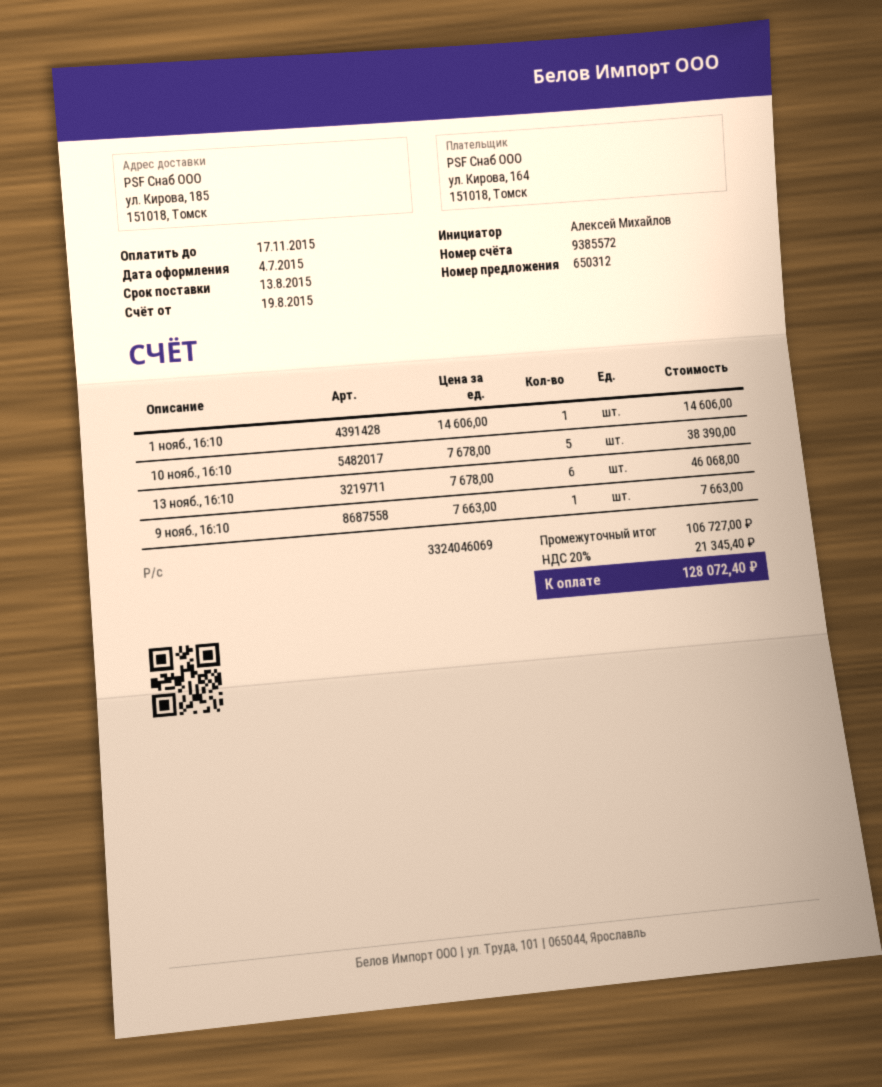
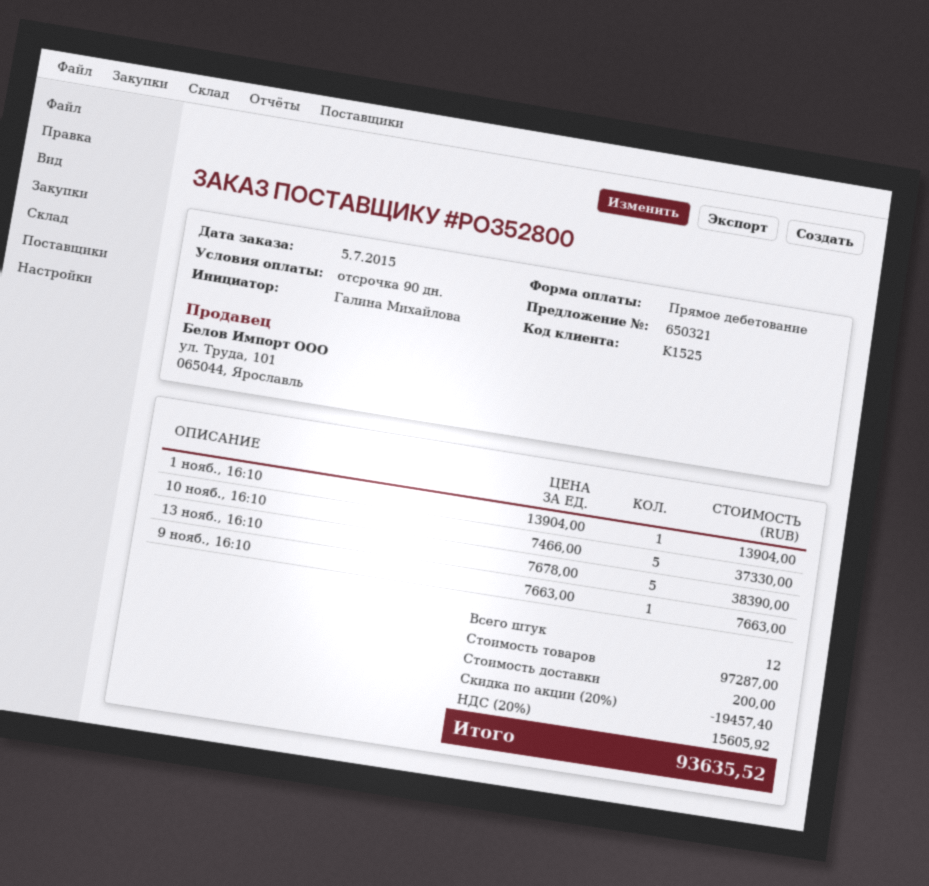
quote number: 650312 -> 650321
order date: 2015-07-04 -> 2015-07-05
ordered by: Алексей Михайлов -> Галина Михайлова
1 нояб., 16:10: 1 x 14606.00 = 14606.00 -> 1 x 13904.00 = 13904.00
10 нояб., 16:10: 5 x 7678.00 = 38390.00 -> 5 x 7466.00 = 37330.00
13 нояб., 16:10: 6 x 7678.00 = 46068.00 -> 5 x 7678.00 = 38390.00
subtotal: 106727.00 -> 97287.00
discount: none -> 20% = 19457.40
shipping: none -> 200.00
tax: 20% = 21345.40 -> 20% = 15605.92
total: 128072.40 -> 93635.52

